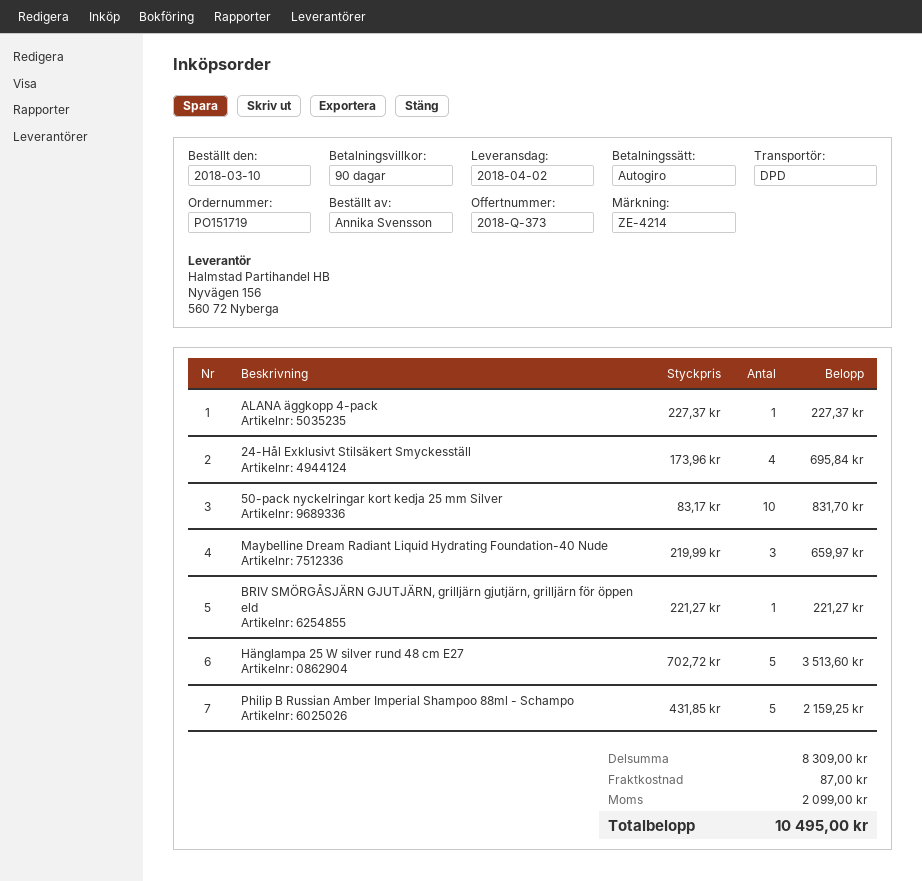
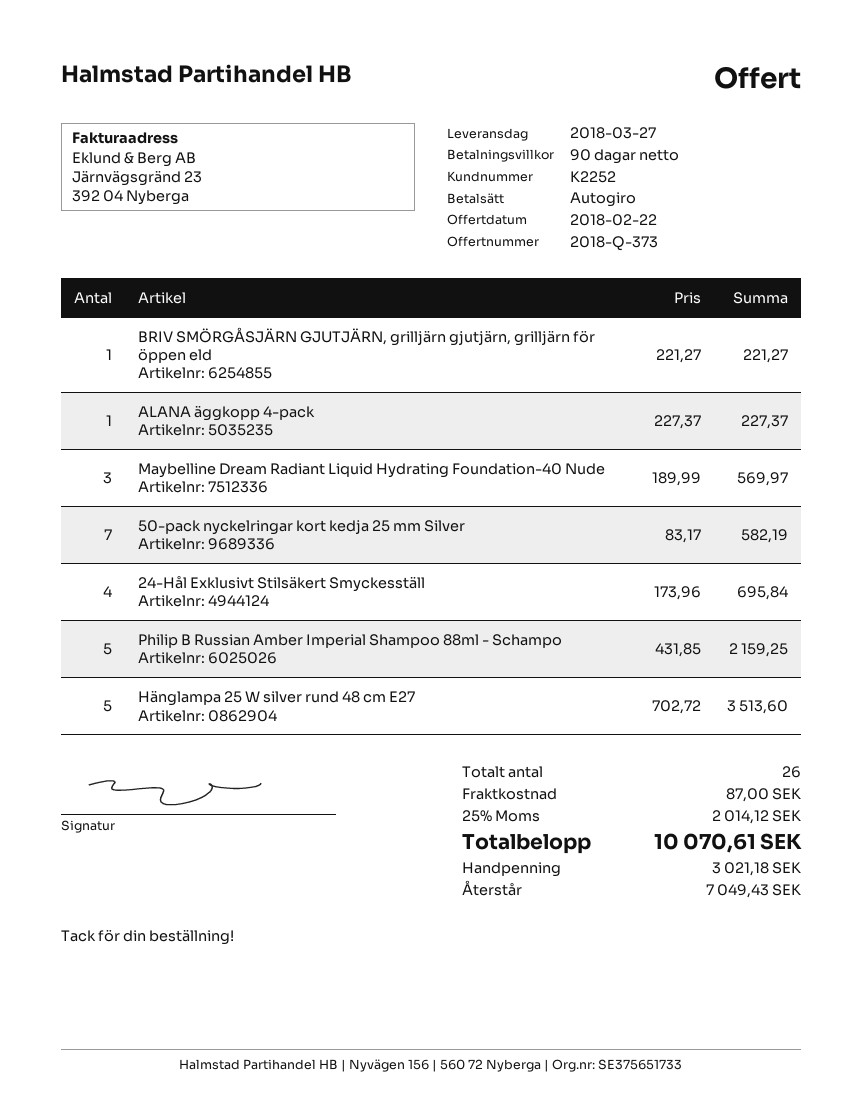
delivery date: 2018-04-02 -> 2018-03-27
50-pack nyckelringar kort kedja 25 mm Silver: 10 x 83.17 = 831.70 -> 7 x 83.17 = 582.19
Maybelline Dream Radiant Liquid Hydrating Foundation-40 Nude: 3 x 219.99 = 659.97 -> 3 x 189.99 = 569.97
tax: 2099.00 -> 2014.12
total: 10495.00 -> 10070.61

